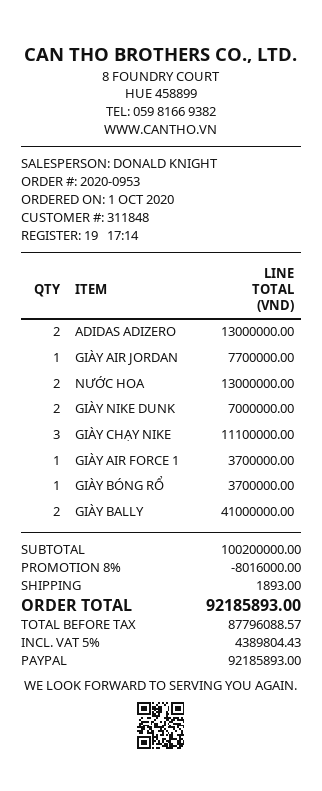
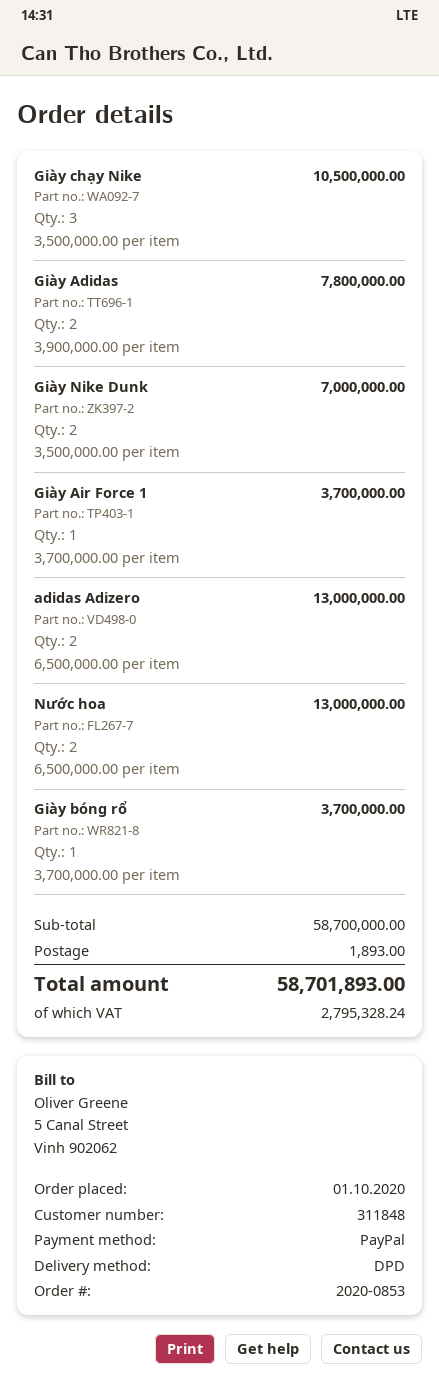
order number: 2020-0953 -> 2020-0853
GIÀY AIR JORDAN: 1 for 7700000.00 -> none
GIÀY CHẠY NIKE: 3 for 11100000.00 -> 3 for 10500000.00
GIÀY BALLY: 2 for 41000000.00 -> none
Giày Adidas: none -> 2 for 7800000.00
subtotal: 100200000.00 -> 58700000.00
discount: 8% = 8016000.00 -> none
tax: 4389804.43 -> 2795328.24
total: 92185893.00 -> 58701893.00

